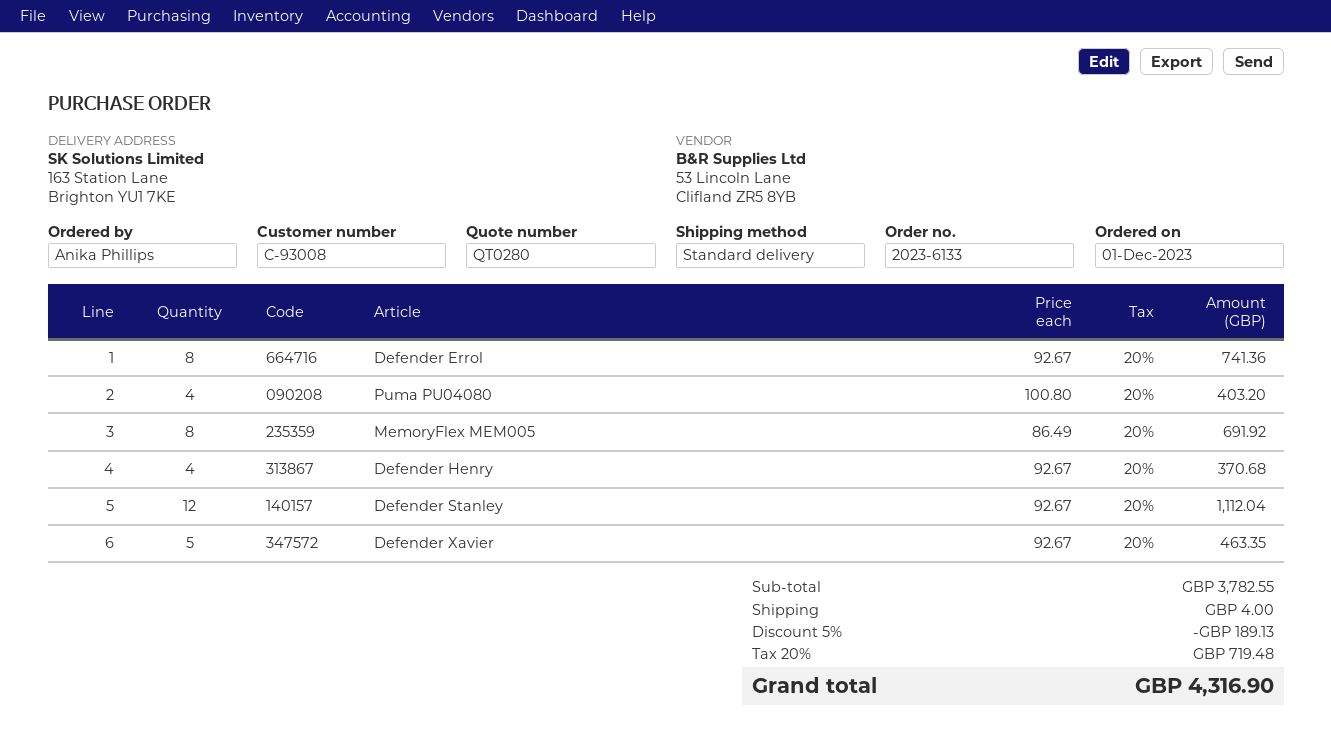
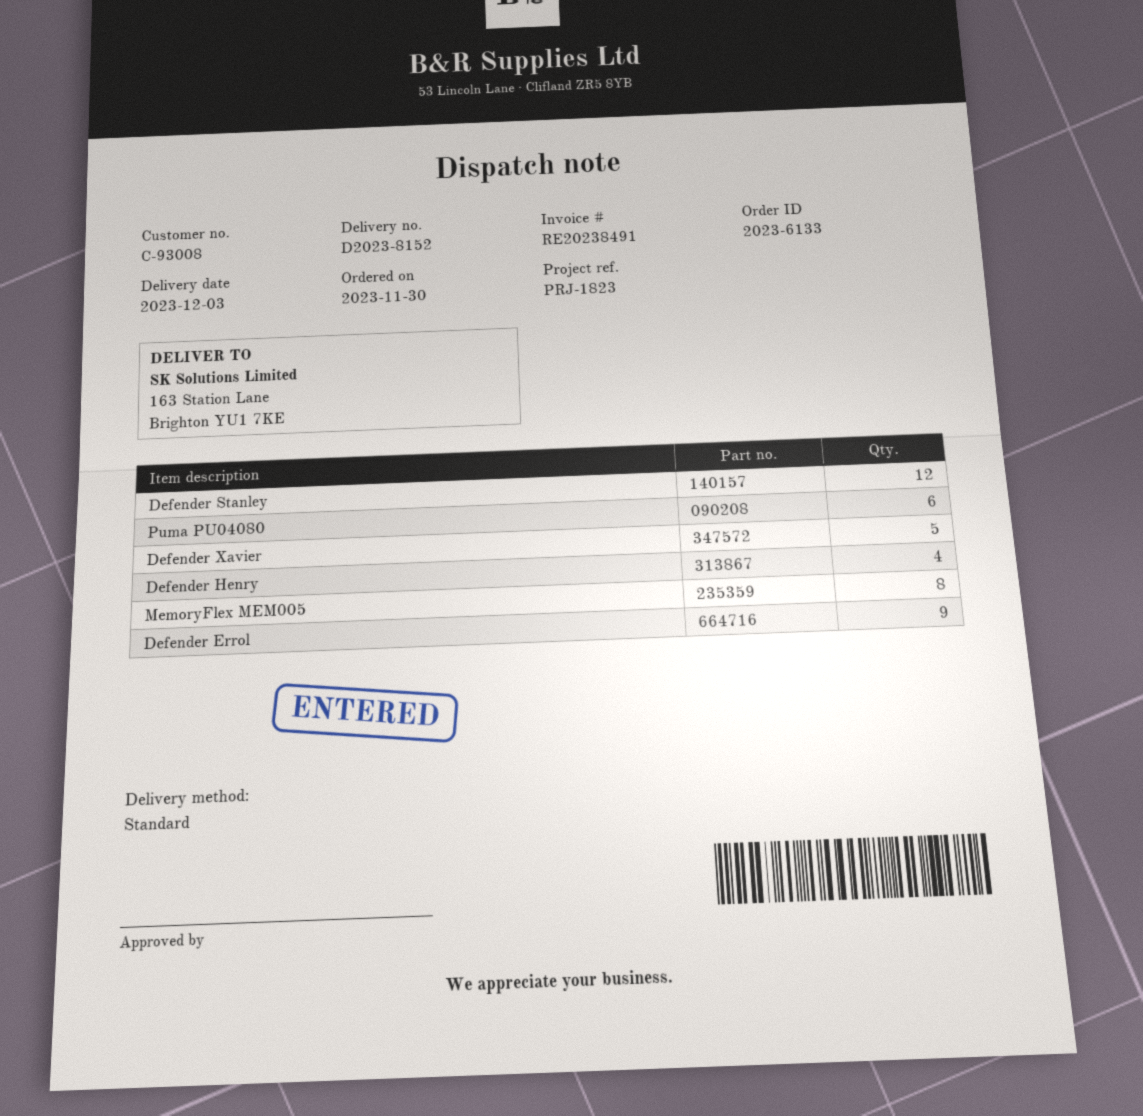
order date: 2023-12-01 -> 2023-11-30
Defender Errol: 8 -> 9
Puma PU04080: 4 -> 6

